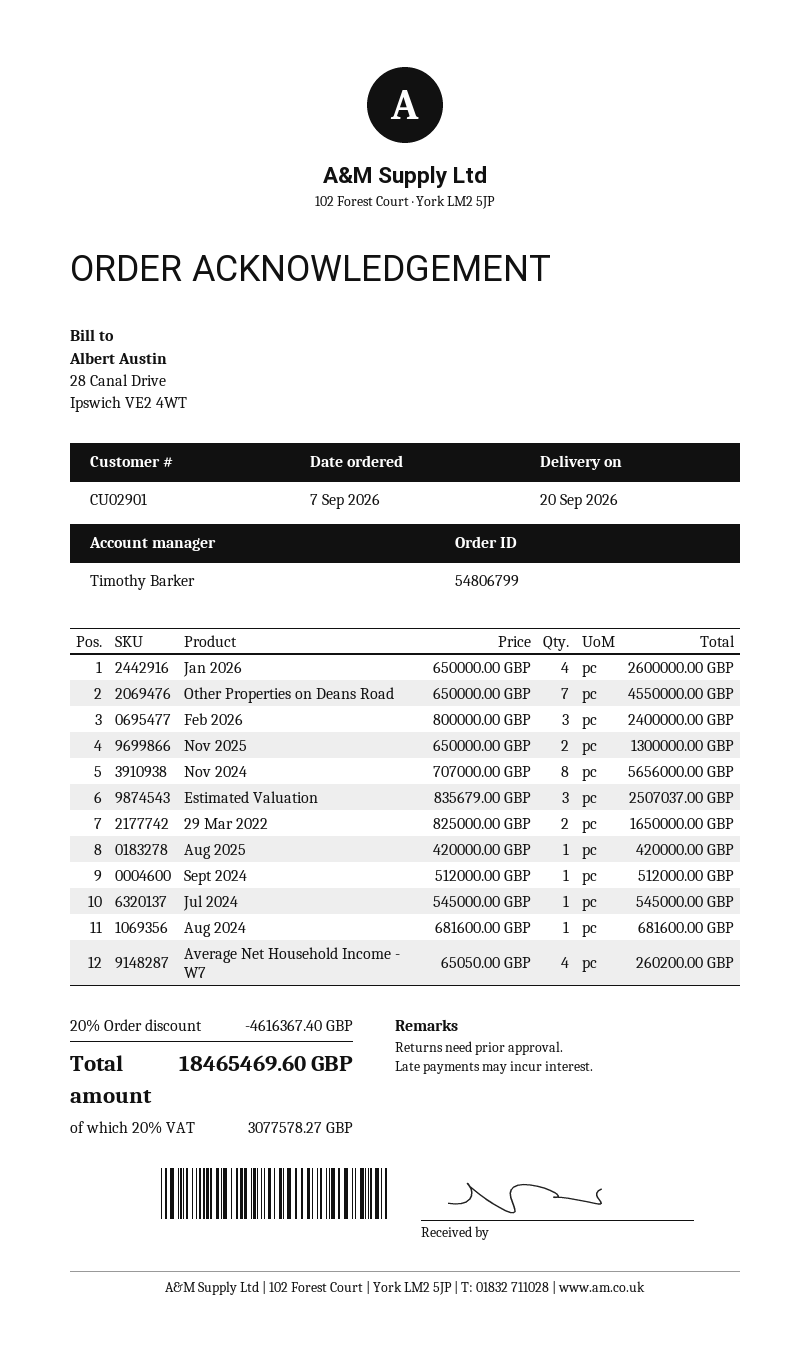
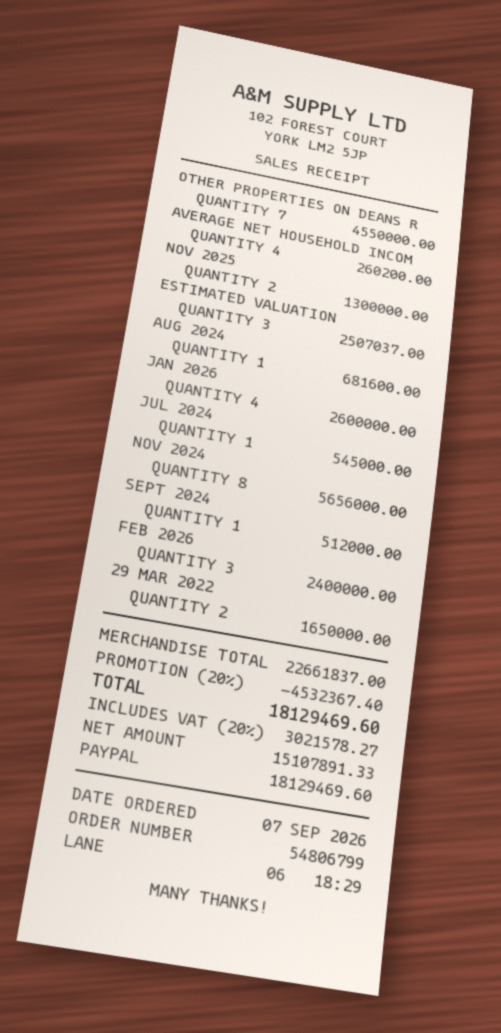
Aug 2025: 1 for 420000.00 -> none
discount: 20% = 4616367.40 -> 20% = 4532367.40
tax: 20% = 3077578.27 -> 20% = 3021578.27
total: 18465469.60 -> 18129469.60

